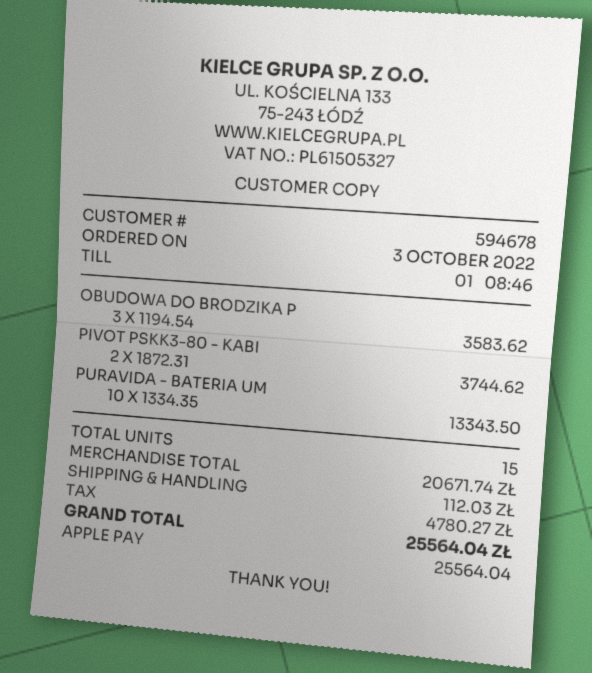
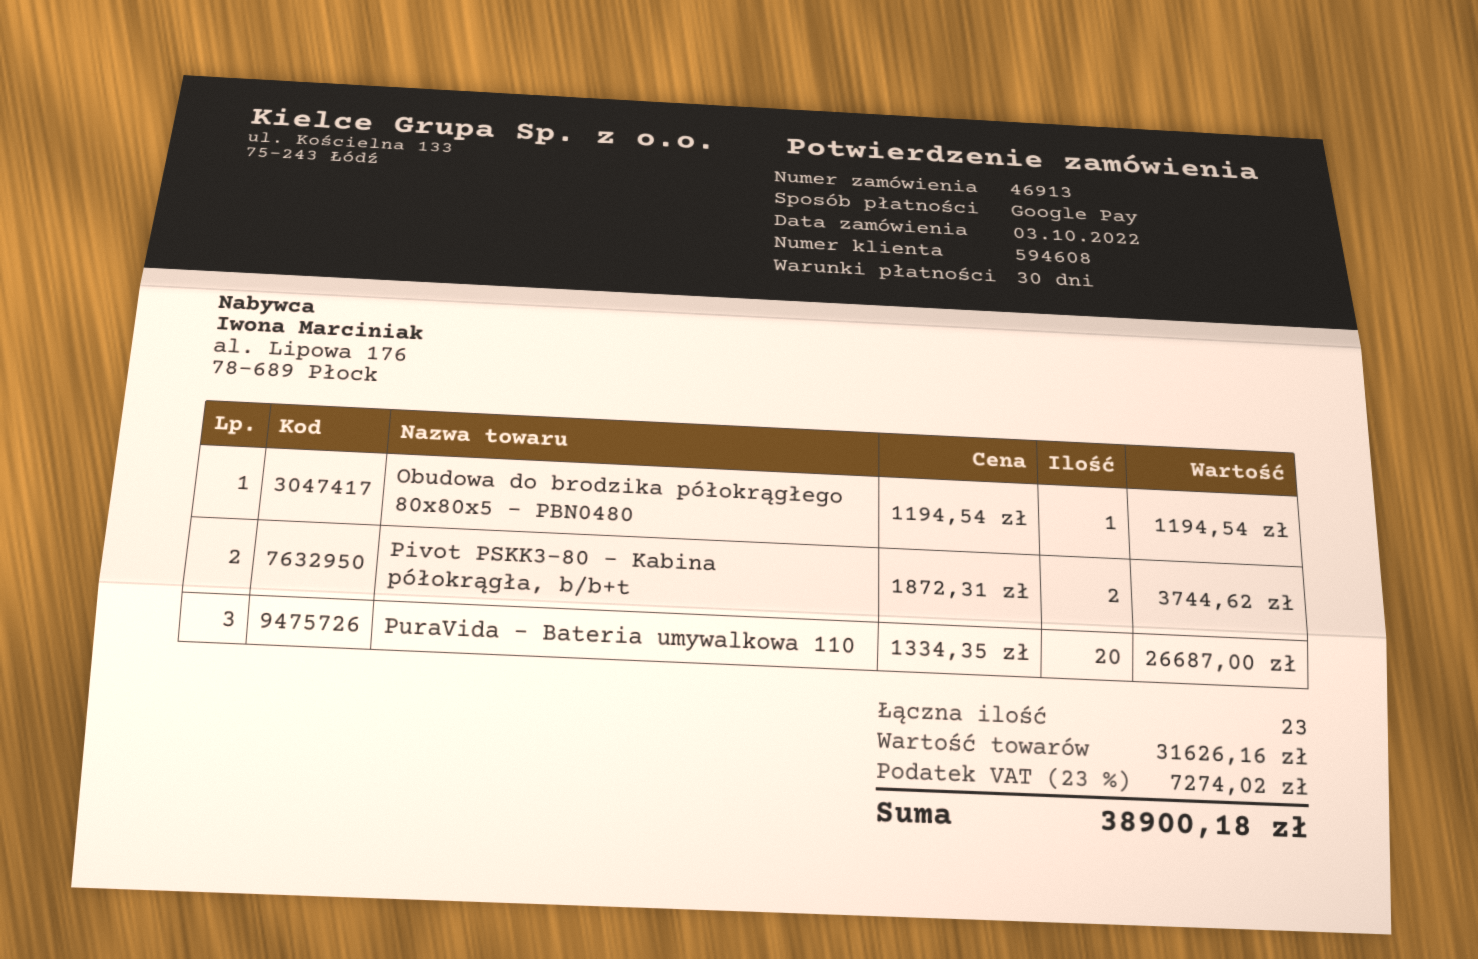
customer number: 594678 -> 594608
payment method: Apple Pay -> Google Pay
OBUDOWA DO BRODZIKA P: 3 x 1194.54 = 3583.62 -> 1 x 1194.54 = 1194.54
PURAVIDA - BATERIA UM: 10 x 1334.35 = 13343.50 -> 20 x 1334.35 = 26687.00
total quantity: 15 -> 23
subtotal: 20671.74 -> 31626.16
shipping: 112.03 -> none
tax: 4780.27 -> 7274.02
total: 25564.04 -> 38900.18

